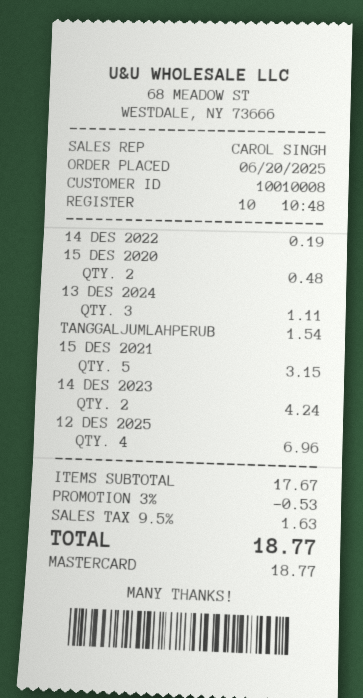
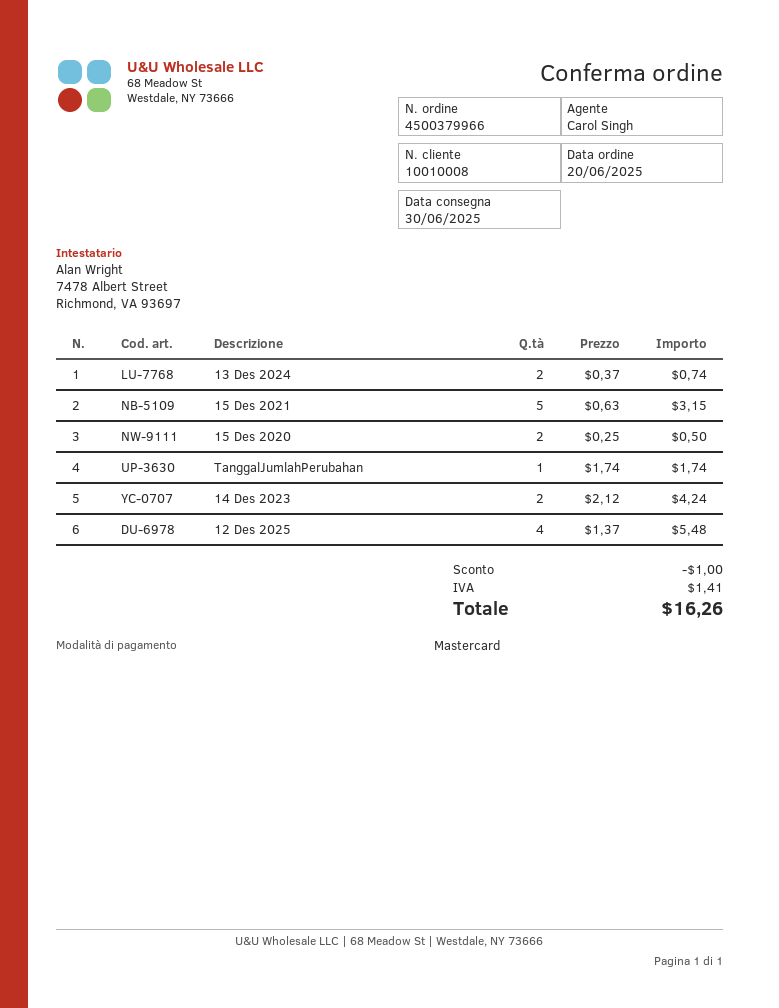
14 DES 2022: 1 for 0.19 -> none
15 DES 2020: 2 for 0.48 -> 2 for 0.50
13 DES 2024: 3 for 1.11 -> 2 for 0.74
TANGGALJUMLAHPERUB: 1 for 1.54 -> 1 for 1.74
12 DES 2025: 4 for 6.96 -> 4 for 5.48
discount: 0.53 -> 1.00
tax: 1.63 -> 1.41
total: 18.77 -> 16.26

